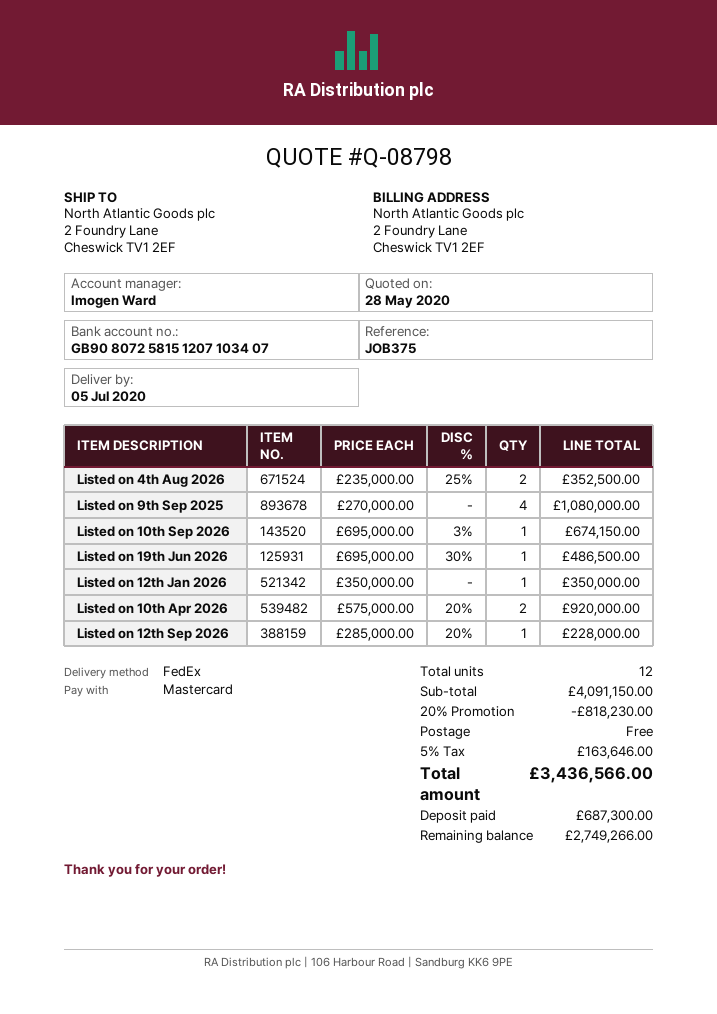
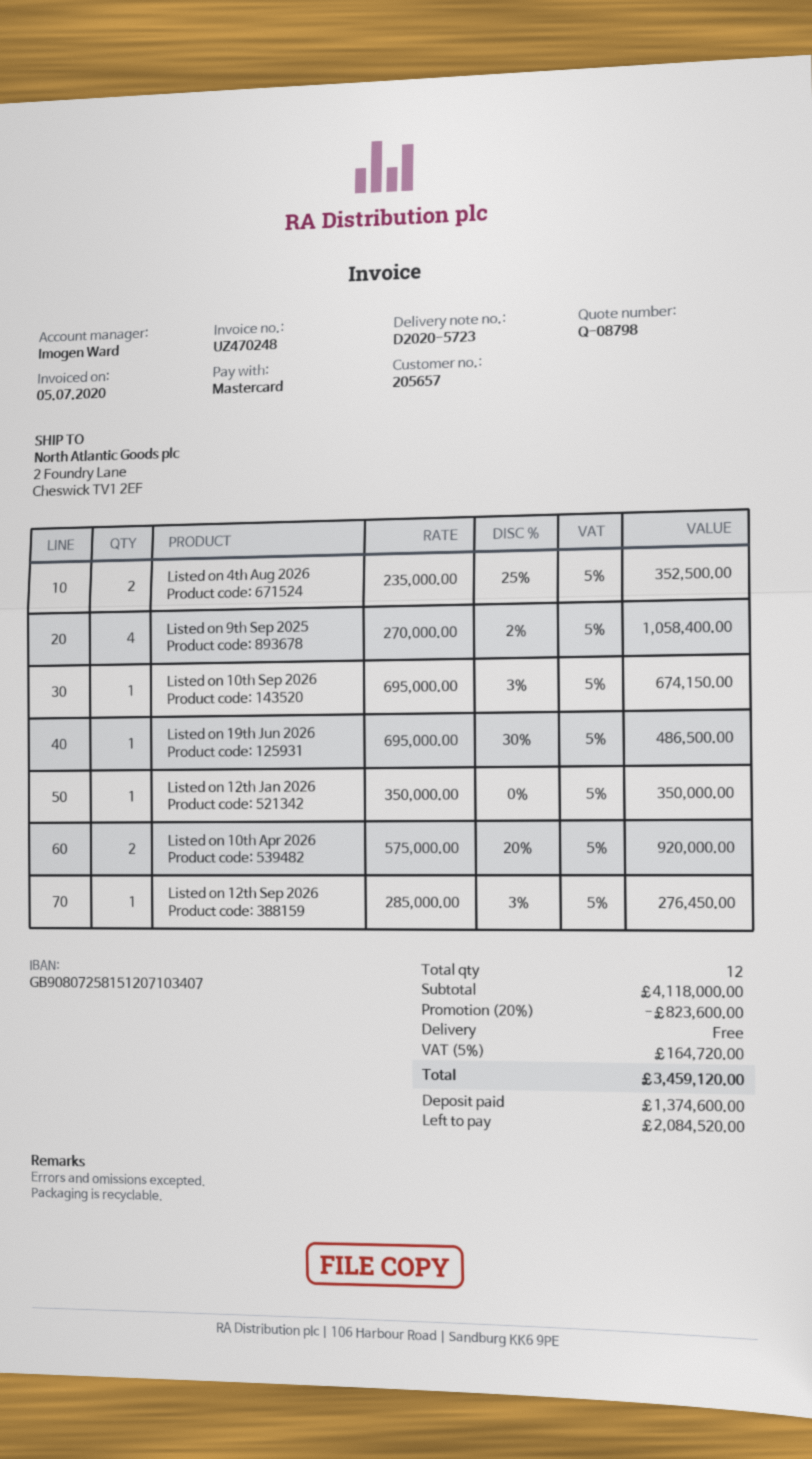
Listed on 9th Sep 2025: 4 x 270000.00 = 1080000.00 -> 4 x 270000.00 - 2% = 1058400.00
Listed on 12th Sep 2026: 1 x 285000.00 - 20% = 228000.00 -> 1 x 285000.00 - 3% = 276450.00
subtotal: 4091150.00 -> 4118000.00
discount: 20% = 818230.00 -> 20% = 823600.00
tax: 5% = 163646.00 -> 5% = 164720.00
total: 3436566.00 -> 3459120.00
deposit: 687300.00 -> 1374600.00
balance: 2749266.00 -> 2084520.00

